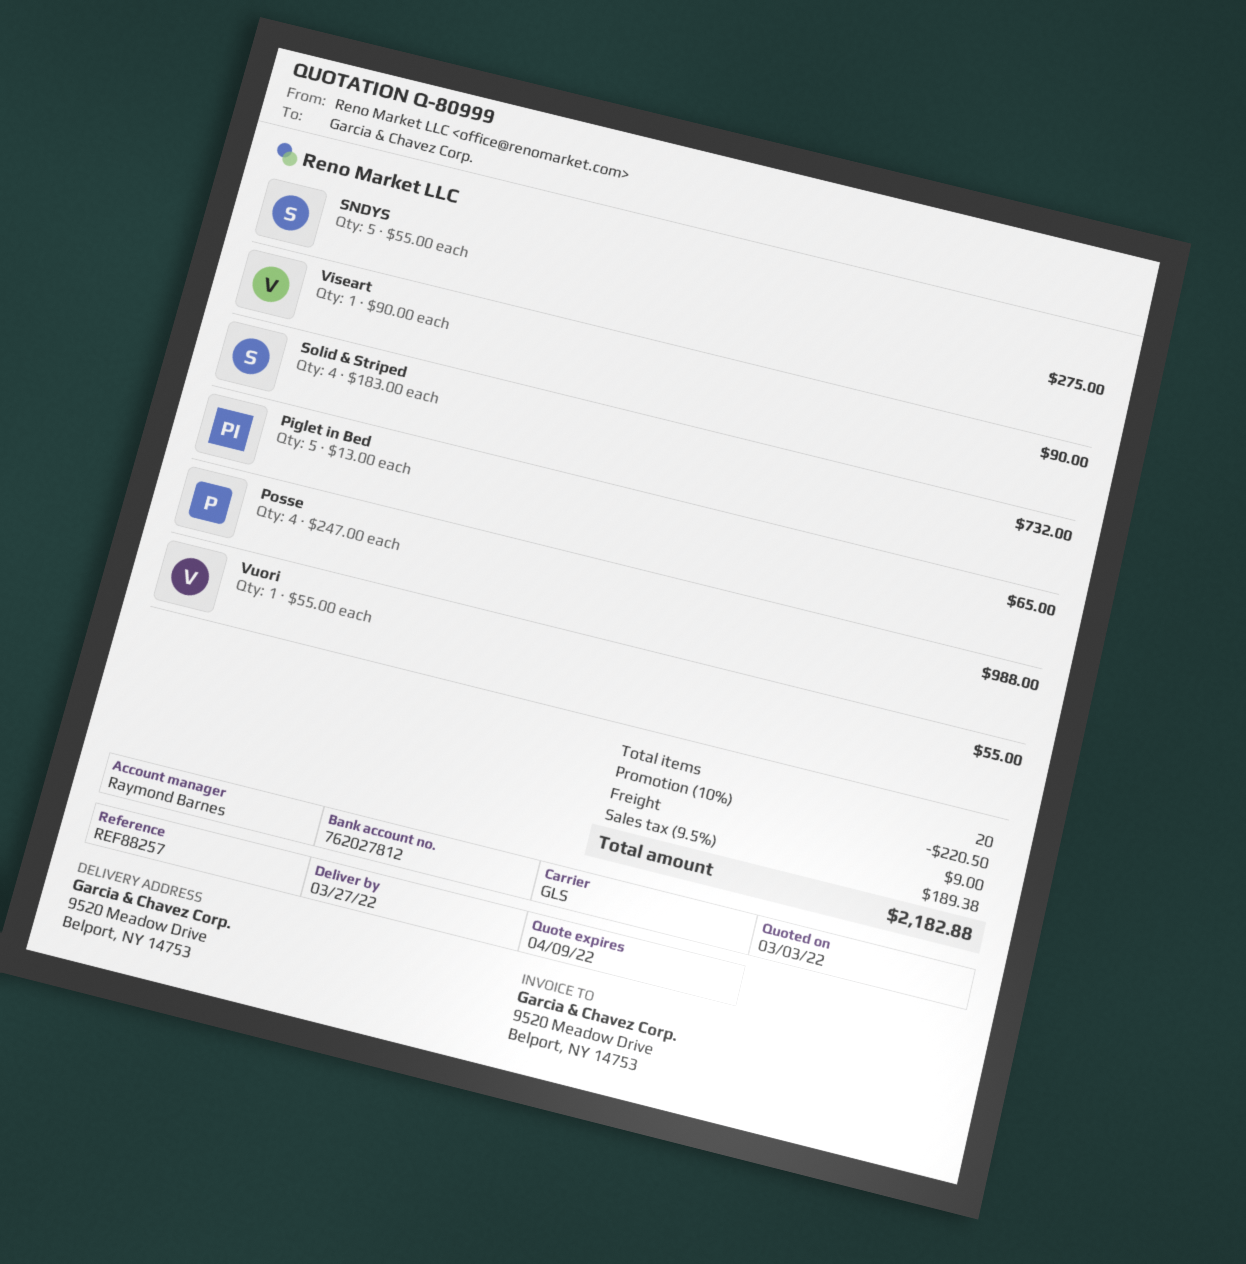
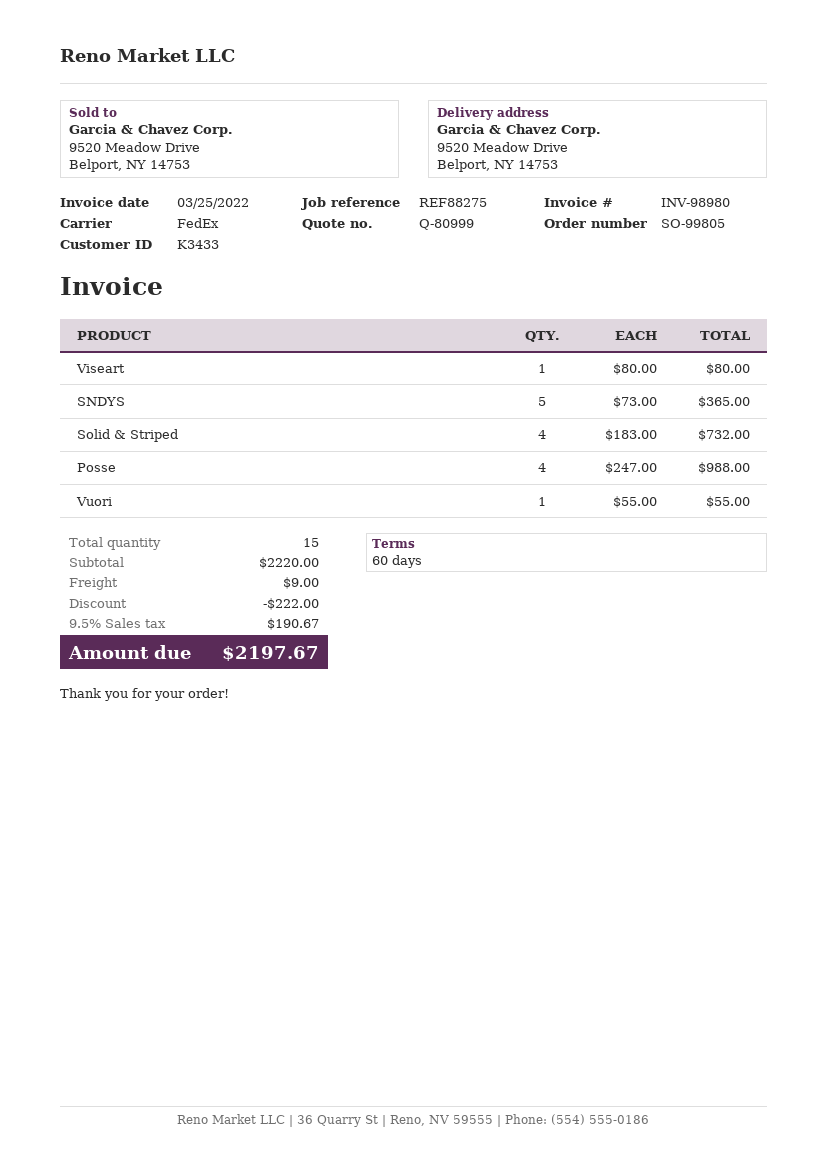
reference: REF88257 -> REF88275
shipping method: GLS -> FedEx
SNDYS: 5 x 55.00 = 275.00 -> 5 x 73.00 = 365.00
Viseart: 1 x 90.00 = 90.00 -> 1 x 80.00 = 80.00
Piglet in Bed: 5 x 13.00 = 65.00 -> none
total quantity: 20 -> 15
discount: 220.50 -> 222.00
tax: 9.5% = 189.38 -> 9.5% = 190.67
total: 2182.88 -> 2197.67

